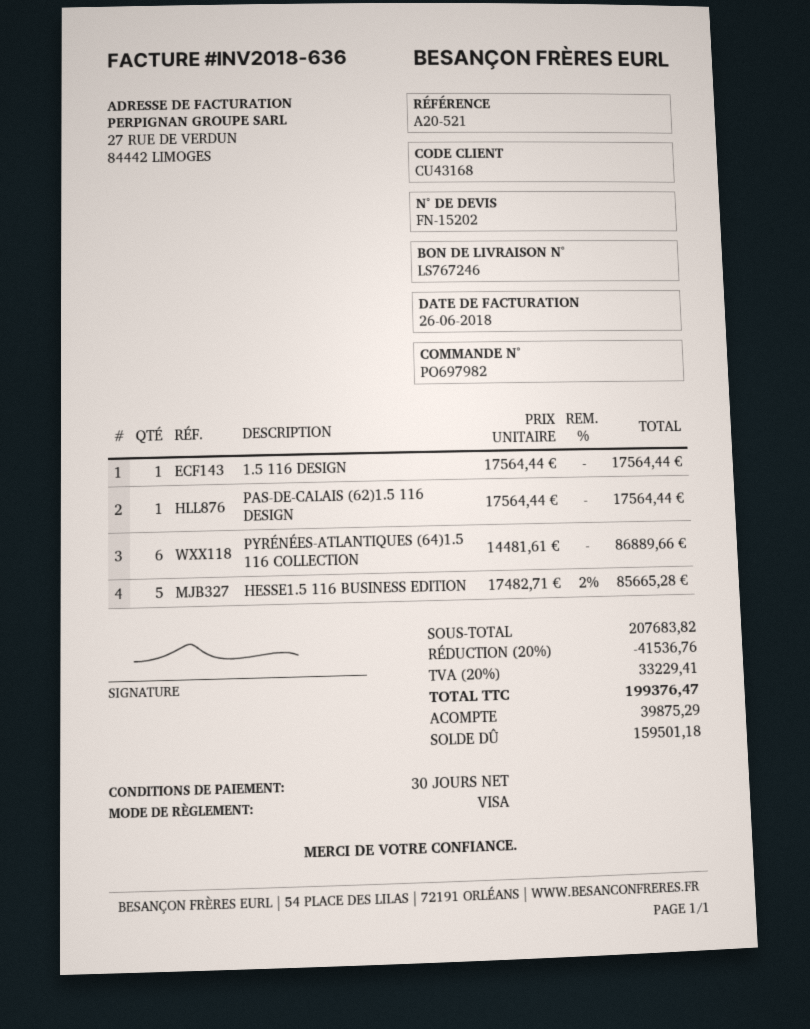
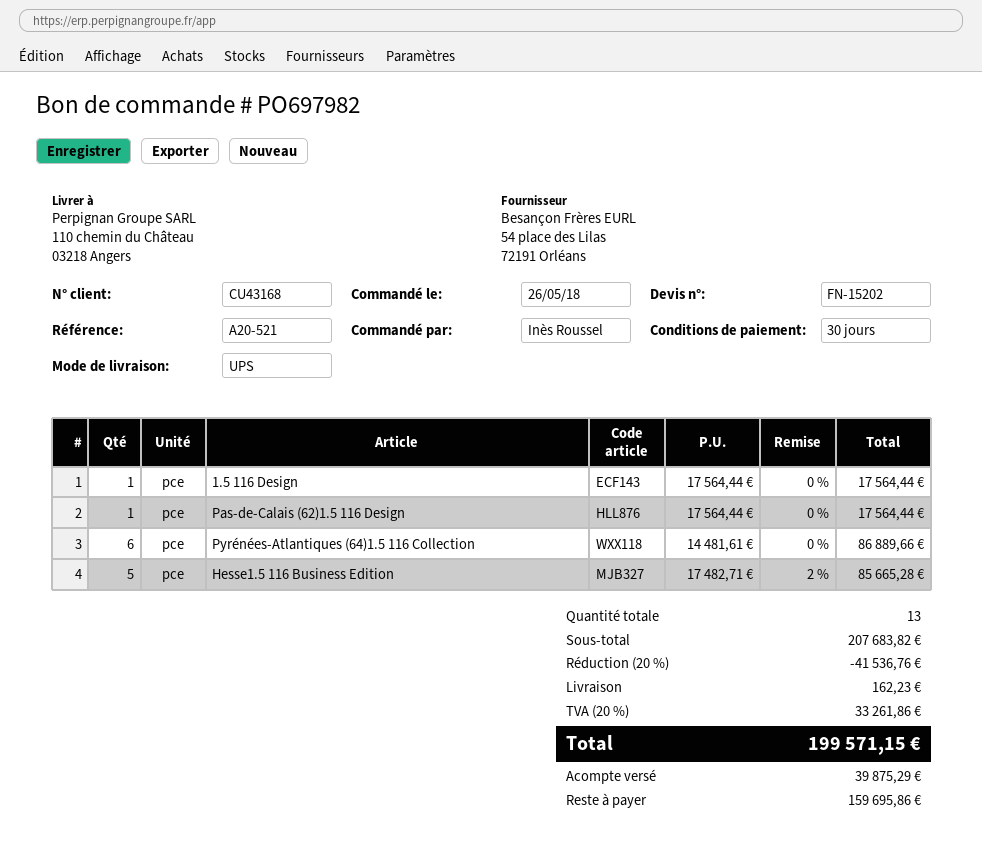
shipping: none -> 162.23
tax: 20% = 33229.41 -> 20% = 33261.86
total: 199376.47 -> 199571.15
balance: 159501.18 -> 159695.86

